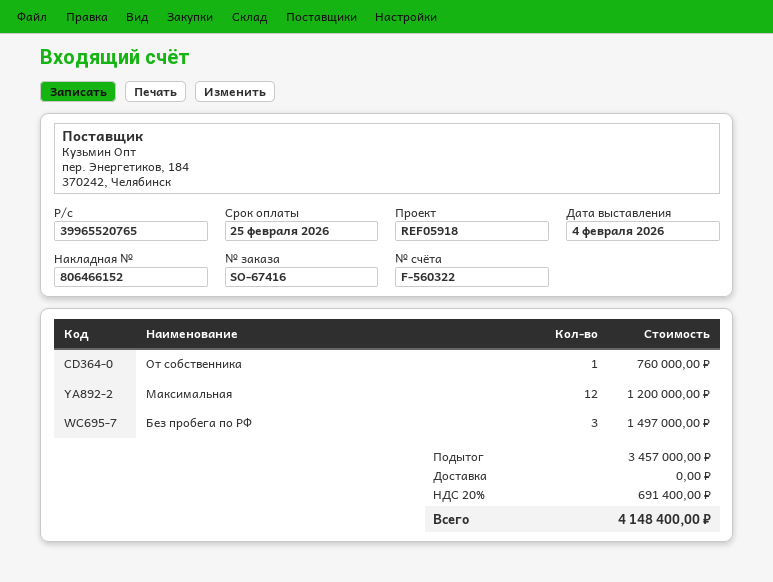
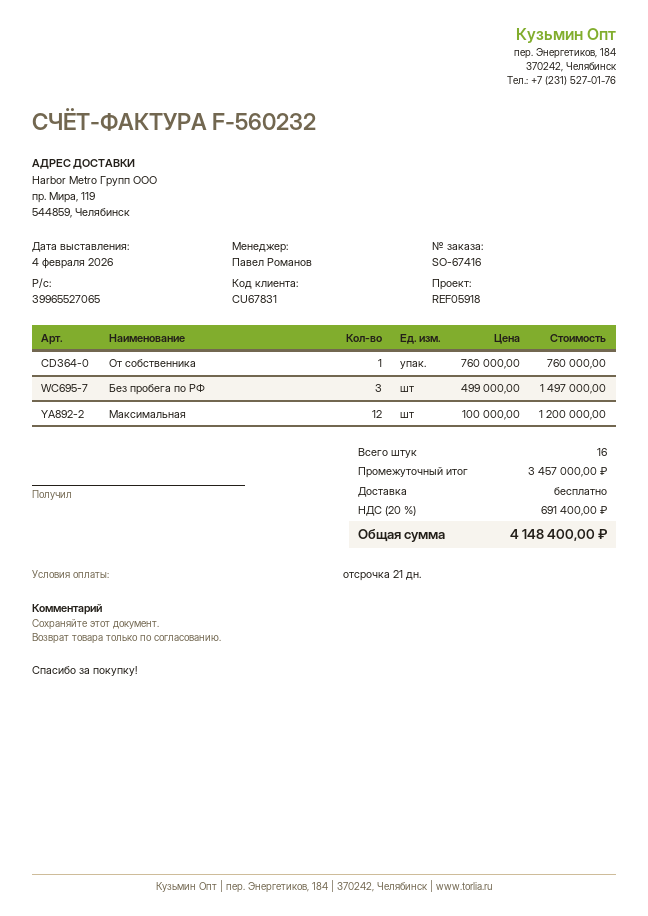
invoice number: F-560322 -> F-560232
bank account: 39965520765 -> 39965527065

